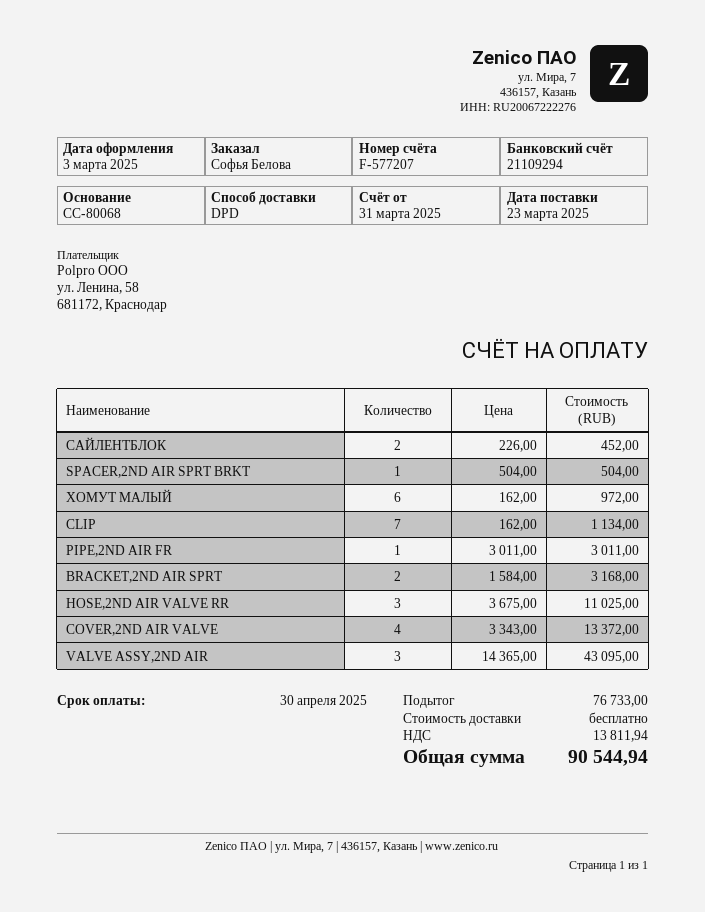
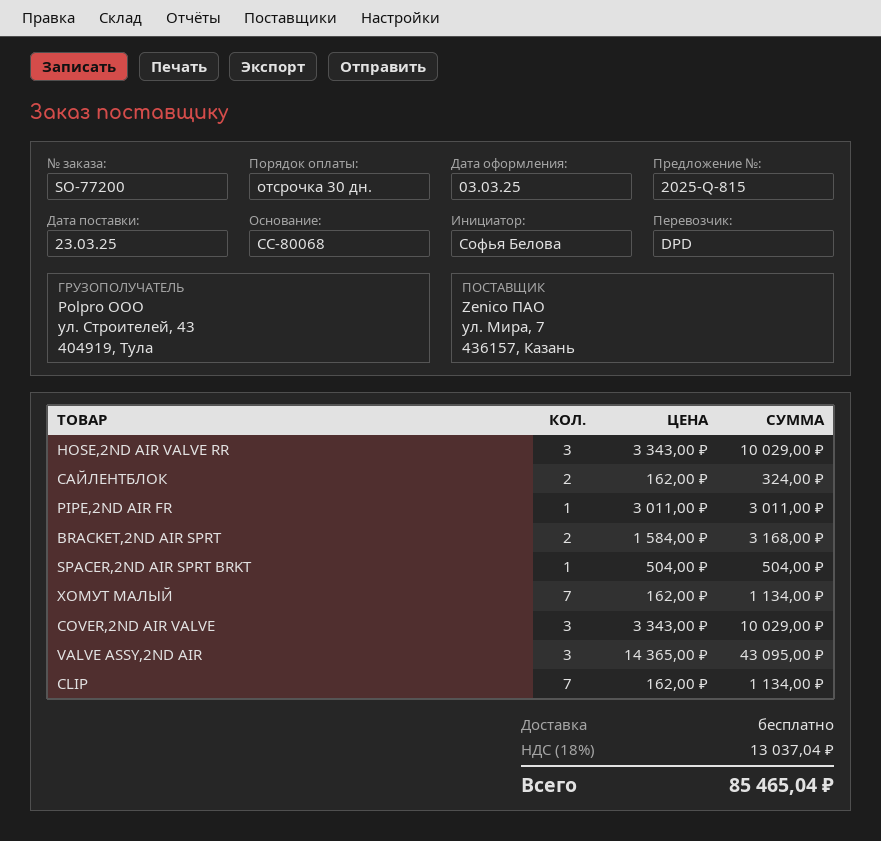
САЙЛЕНТБЛОК: 2 x 226.00 = 452.00 -> 2 x 162.00 = 324.00
ХОМУТ МАЛЫЙ: 6 x 162.00 = 972.00 -> 7 x 162.00 = 1134.00
HOSE,2ND AIR VALVE RR: 3 x 3675.00 = 11025.00 -> 3 x 3343.00 = 10029.00
COVER,2ND AIR VALVE: 4 x 3343.00 = 13372.00 -> 3 x 3343.00 = 10029.00
tax: 13811.94 -> 13037.04
total: 90544.94 -> 85465.04

